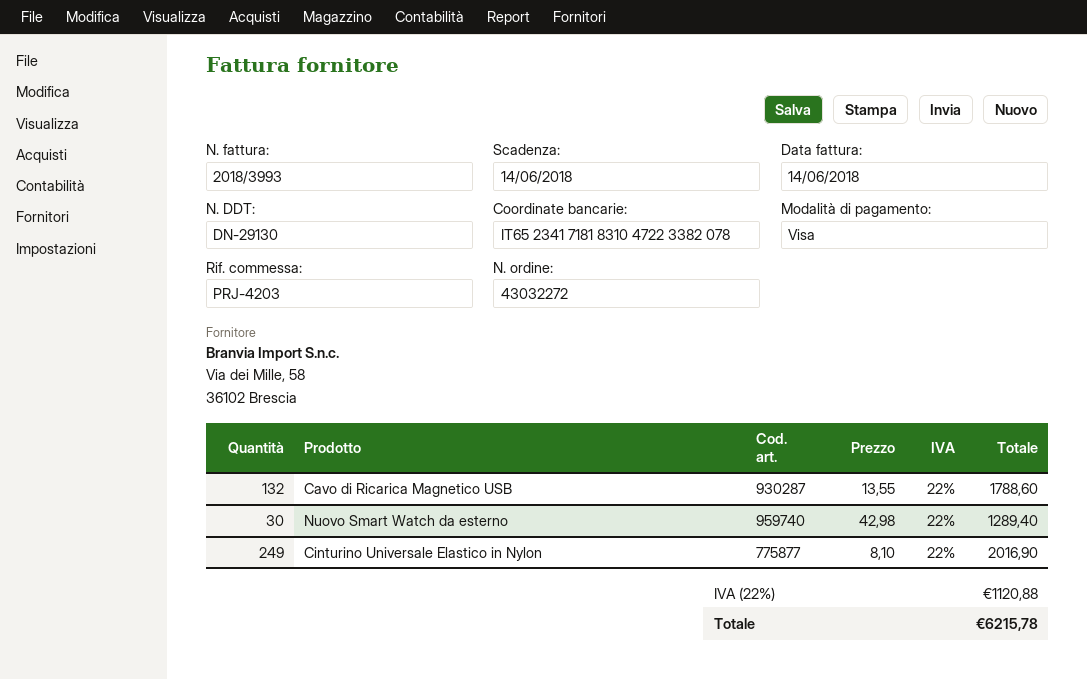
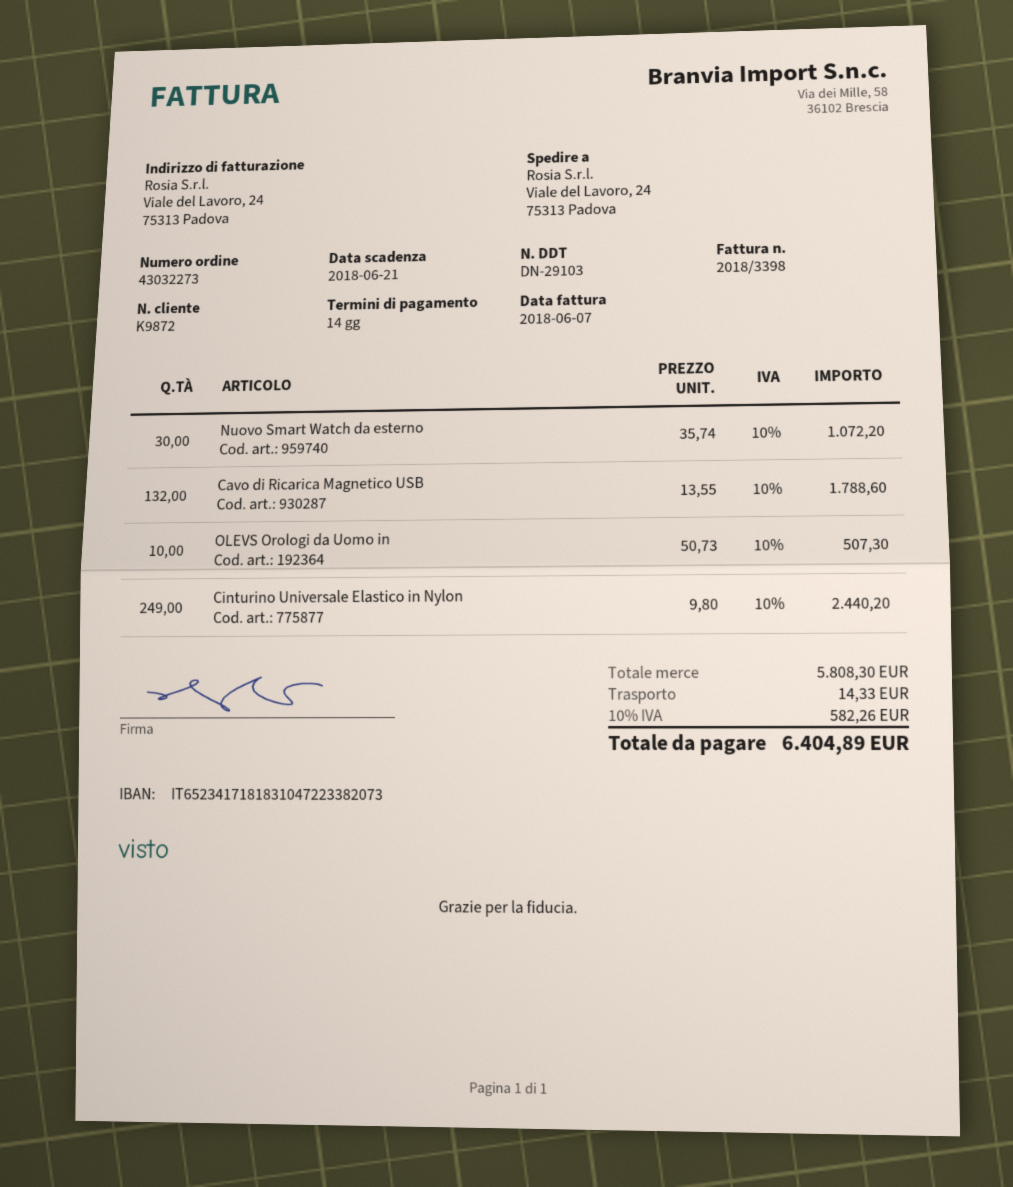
order number: 43032272 -> 43032273
delivery note number: DN-29130 -> DN-29103
invoice number: 2018/3993 -> 2018/3398
invoice date: 2018-06-14 -> 2018-06-07
due date: 2018-06-14 -> 2018-06-21
bank account: IT6523417181831047223382078 -> IT6523417181831047223382073
Nuovo Smart Watch da esterno: 30 x 42.98 = 1289.40 -> 30 x 35.74 = 1072.20
Cinturino Universale Elastico in Nylon: 249 x 8.10 = 2016.90 -> 249 x 9.80 = 2440.20
OLEVS Orologi da Uomo in: none -> 10 x 50.73 = 507.30
shipping: none -> 14.33
tax: 22% = 1120.88 -> 10% = 582.26
total: 6215.78 -> 6404.89

